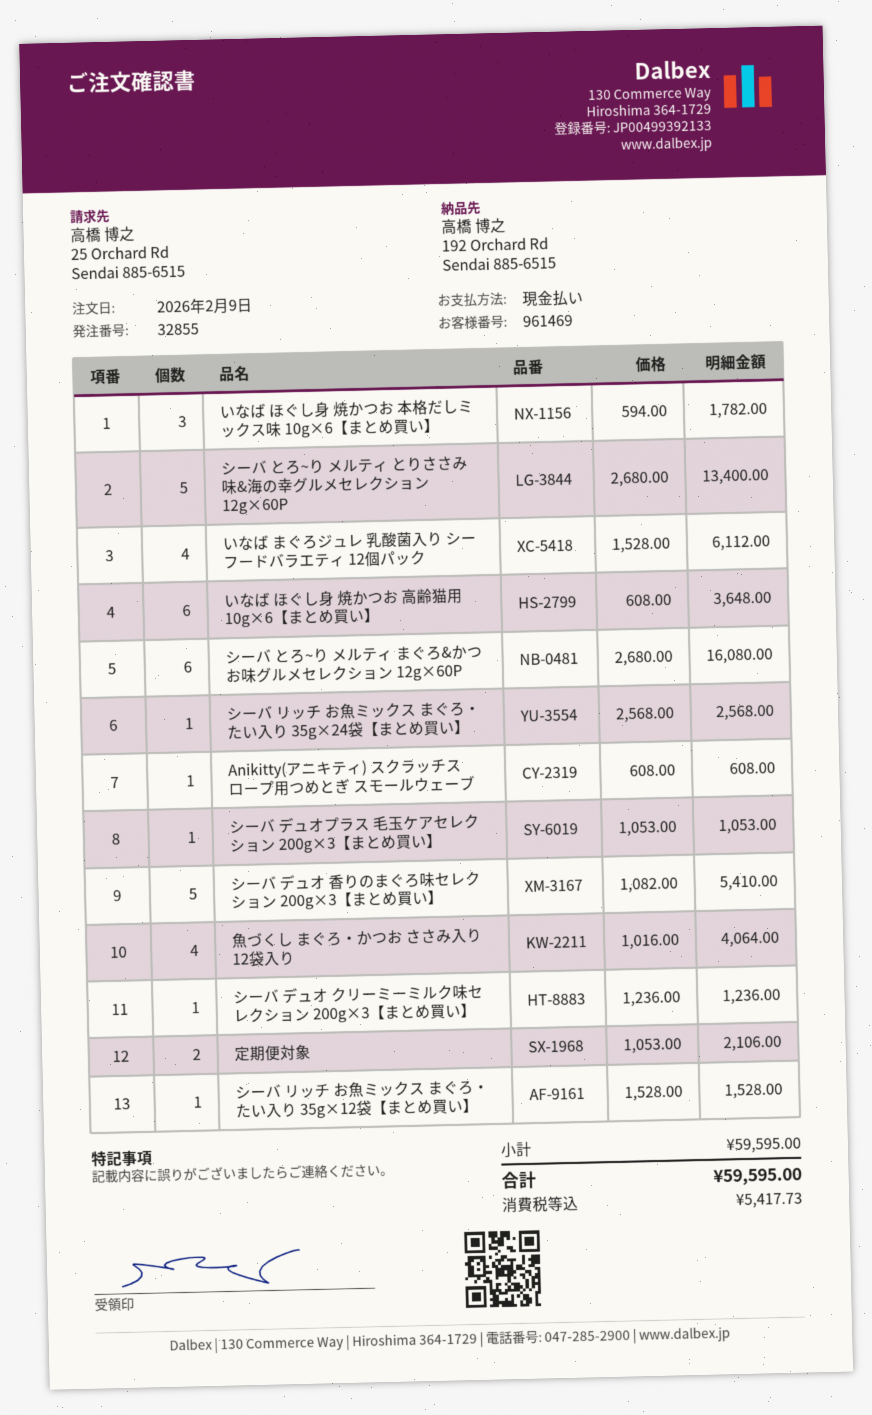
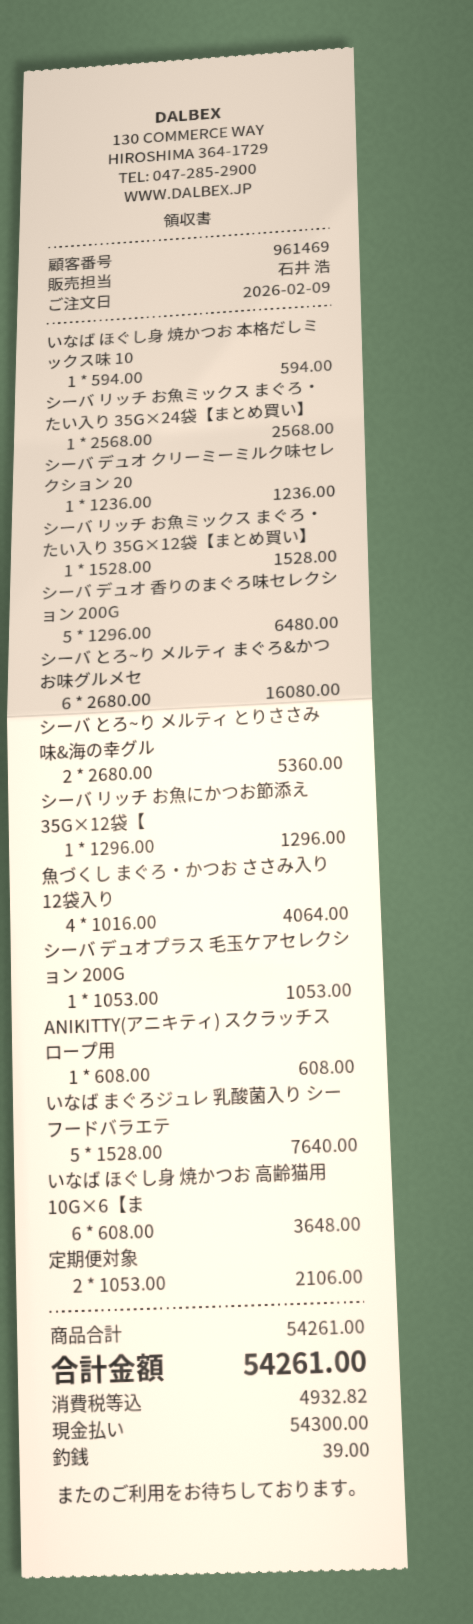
いなば ほぐし身 焼かつお 本格だしミックス味 10g×6【まとめ買い】: 3 x 594.00 = 1782.00 -> 1 x 594.00 = 594.00
シーバ とろ~り メルティ とりささみ味&海の幸グルメセレクション 12g×60P: 5 x 2680.00 = 13400.00 -> 2 x 2680.00 = 5360.00
いなば まぐろジュレ 乳酸菌入り シーフードバラエティ 12個パック: 4 x 1528.00 = 6112.00 -> 5 x 1528.00 = 7640.00
シーバ デュオ 香りのまぐろ味セレクション 200g×3【まとめ買い】: 5 x 1082.00 = 5410.00 -> 5 x 1296.00 = 6480.00
シーバ リッチ お魚にかつお節添え 35G×12袋【: none -> 1 x 1296.00 = 1296.00
subtotal: 59595.00 -> 54261.00
tax: 5417.73 -> 4932.82
total: 59595.00 -> 54261.00

